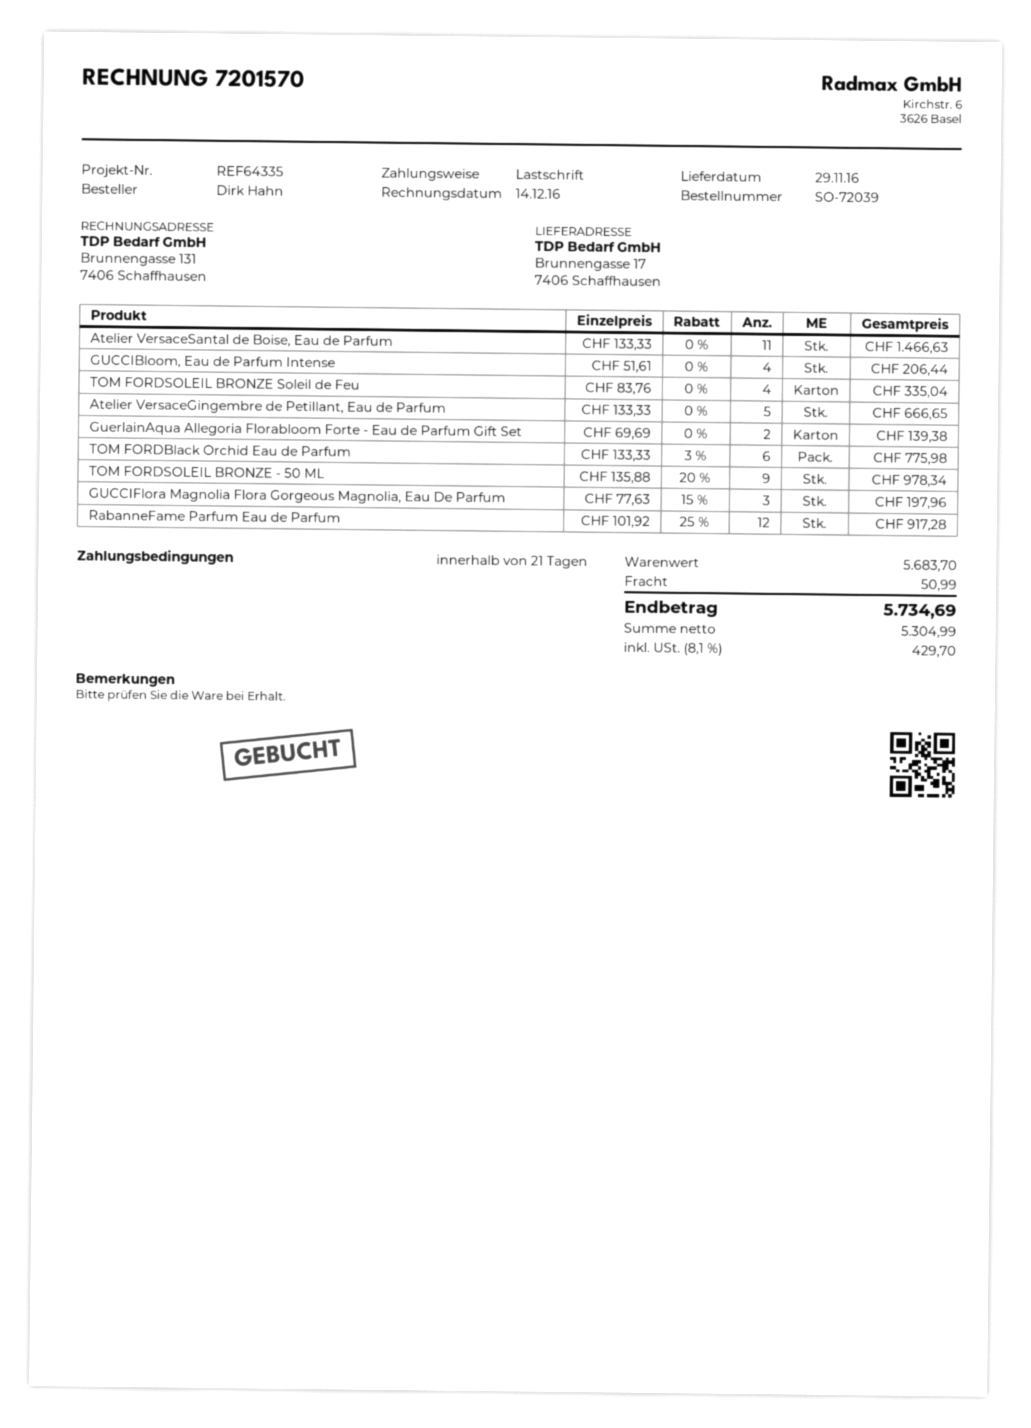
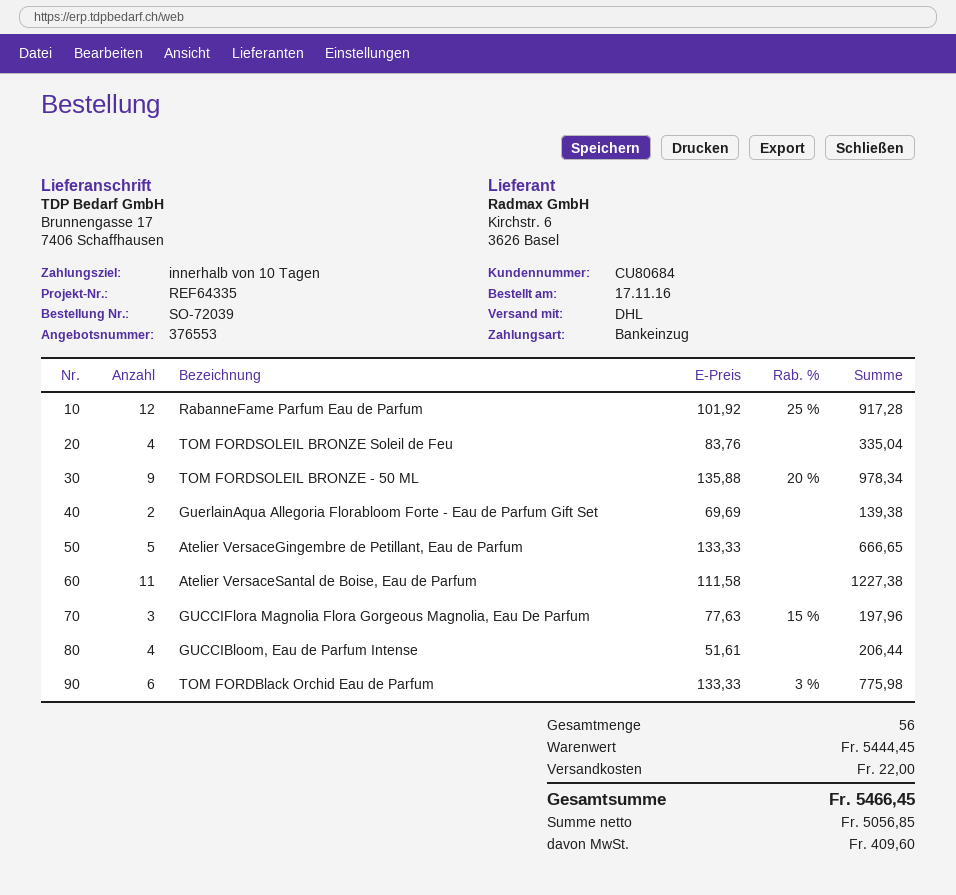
payment terms: 21 days -> 10 days
Atelier VersaceSantal de Boise, Eau de Parfum: 11 x 133.33 = 1466.63 -> 11 x 111.58 = 1227.38
subtotal: 5683.70 -> 5444.45
shipping: 50.99 -> 22.00
net: 5304.99 -> 5056.85
tax: 429.70 -> 409.60
total: 5734.69 -> 5466.45

